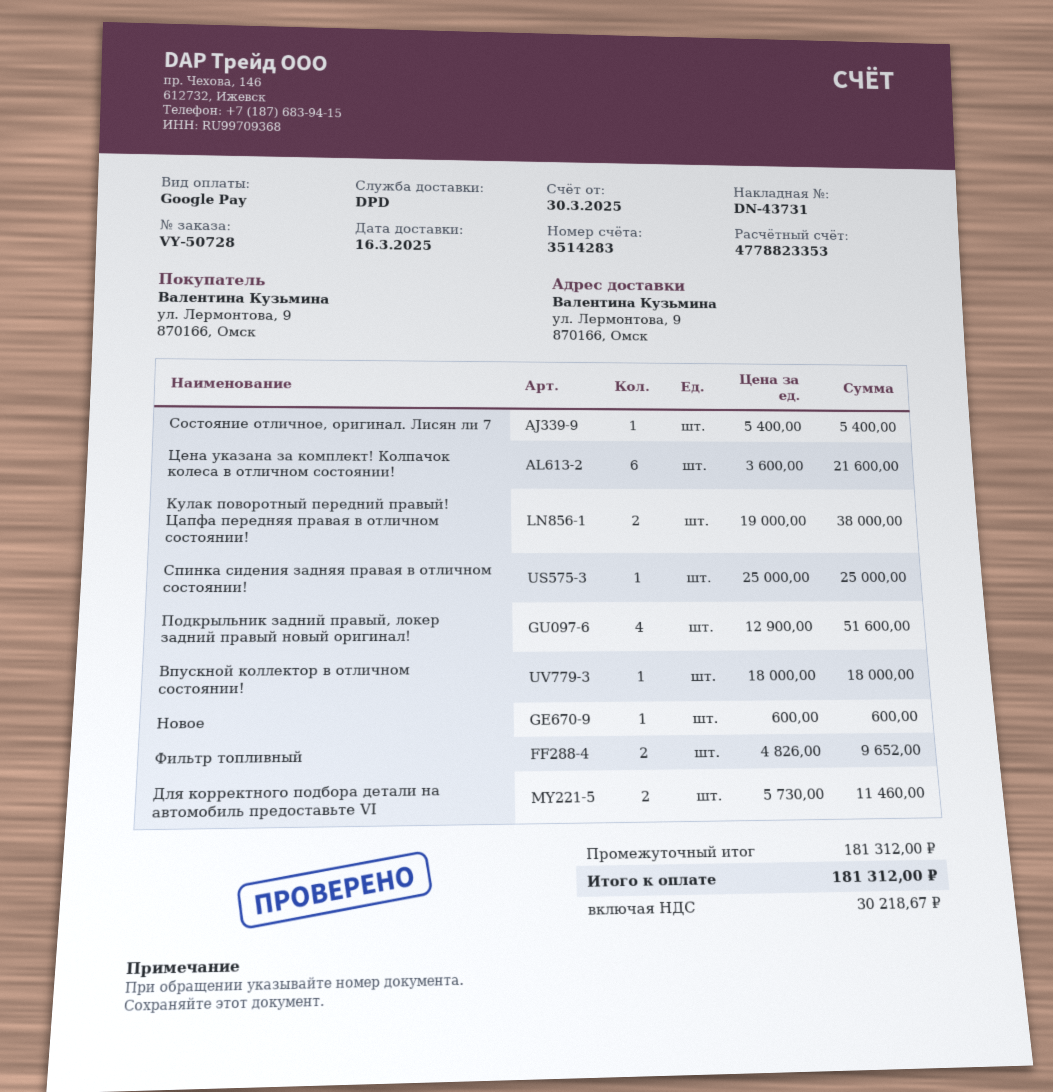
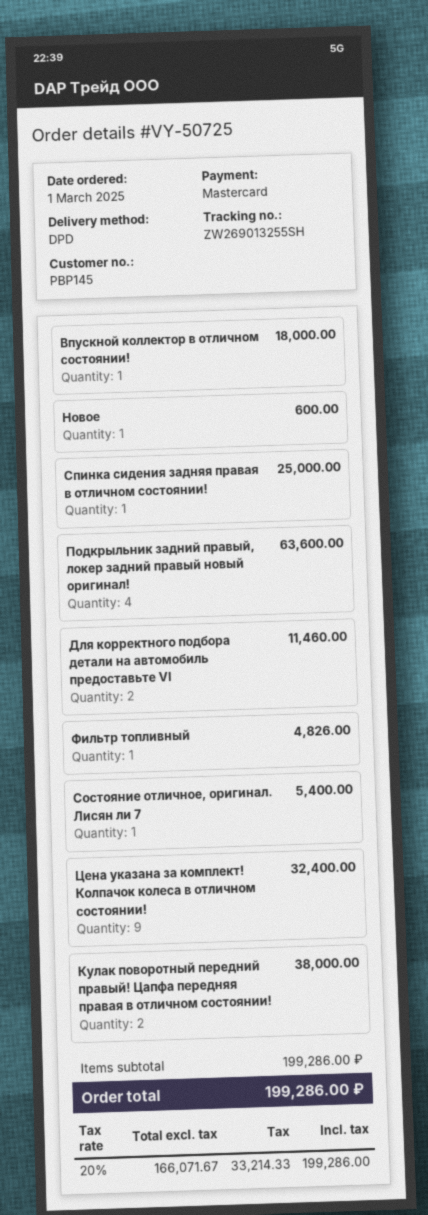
order number: VY-50728 -> VY-50725
payment method: Google Pay -> Mastercard
Цена указана за комплект! Колпачок колеса в отличном состоянии!: 6 for 21600.00 -> 9 for 32400.00
Подкрыльник задний правый, локер задний правый новый оригинал!: 4 for 51600.00 -> 4 for 63600.00
Фильтр топливный: 2 for 9652.00 -> 1 for 4826.00
subtotal: 181312.00 -> 199286.00
tax: 30218.67 -> 33214.33
total: 181312.00 -> 199286.00

